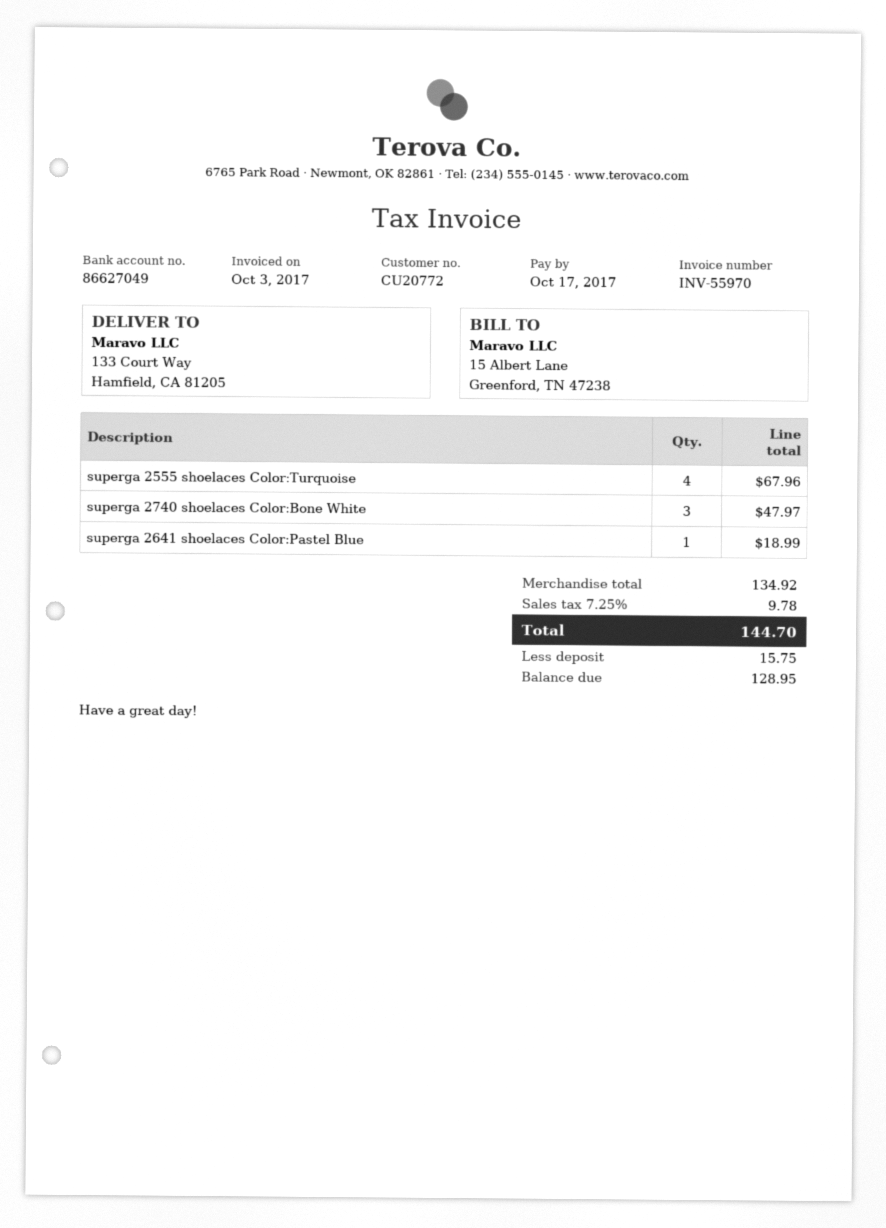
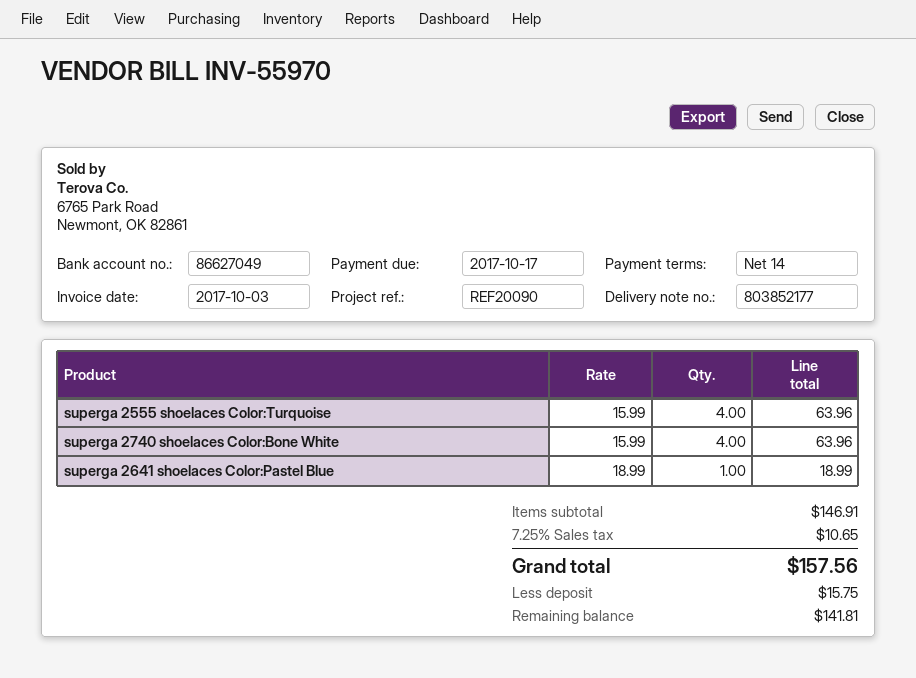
superga 2555 shoelaces Color:Turquoise: 4 for 67.96 -> 4 for 63.96
superga 2740 shoelaces Color:Bone White: 3 for 47.97 -> 4 for 63.96
subtotal: 134.92 -> 146.91
tax: 7.25% = 9.78 -> 7.25% = 10.65
total: 144.70 -> 157.56
balance: 128.95 -> 141.81

